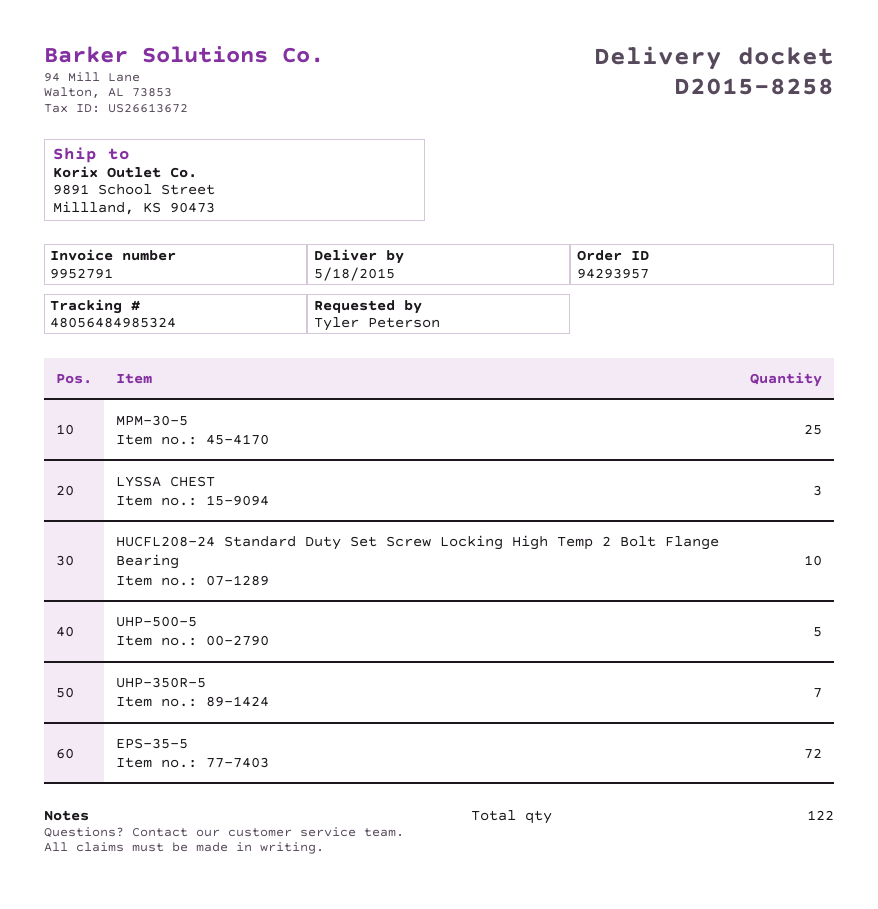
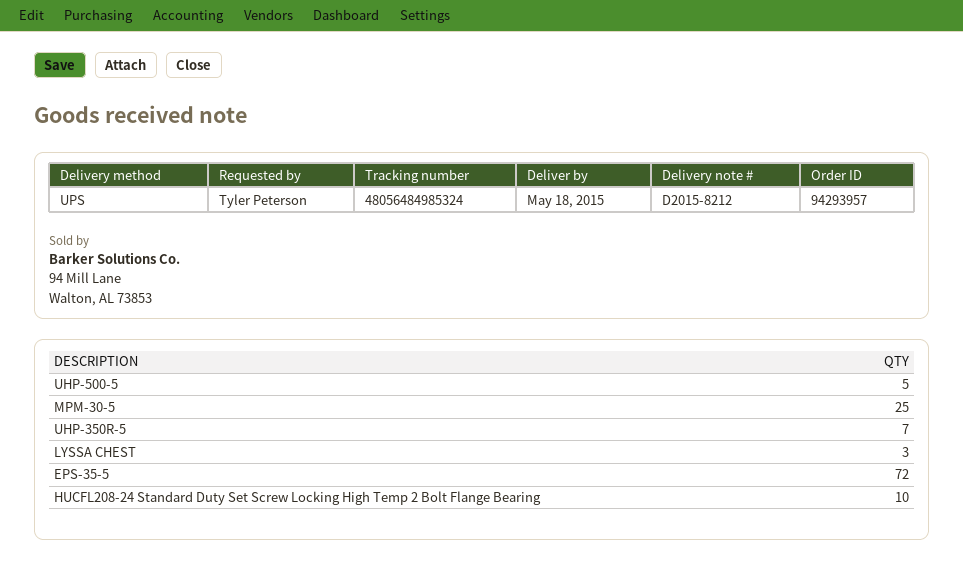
delivery note number: D2015-8258 -> D2015-8212

